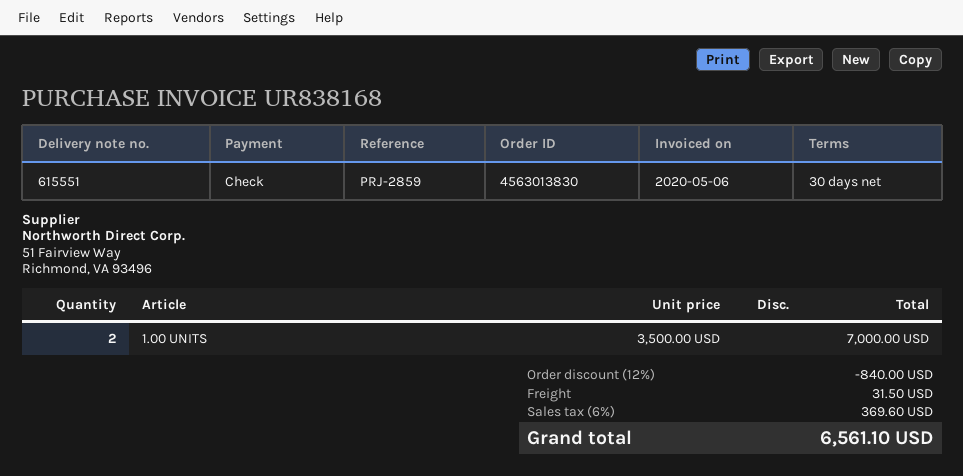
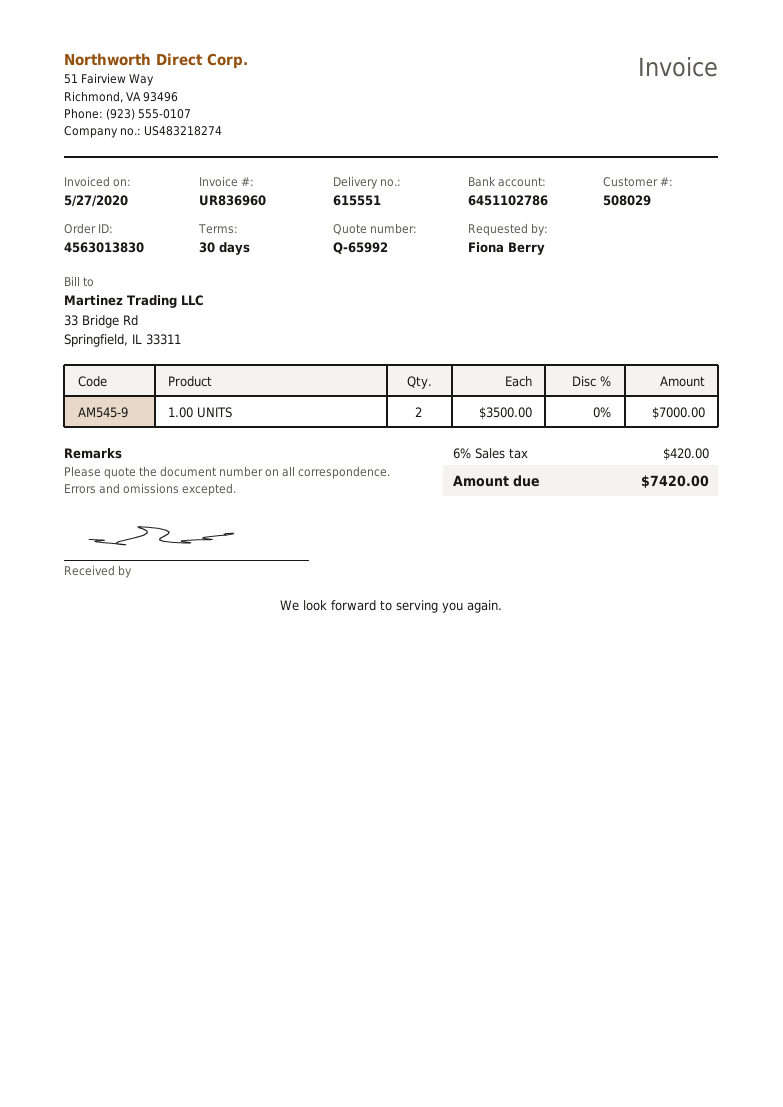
invoice number: UR838168 -> UR836960
invoice date: 2020-05-06 -> 2020-05-27
discount: 12% = 840.00 -> none
shipping: 31.50 -> none
tax: 6% = 369.60 -> 6% = 420.00
total: 6561.10 -> 7420.00

